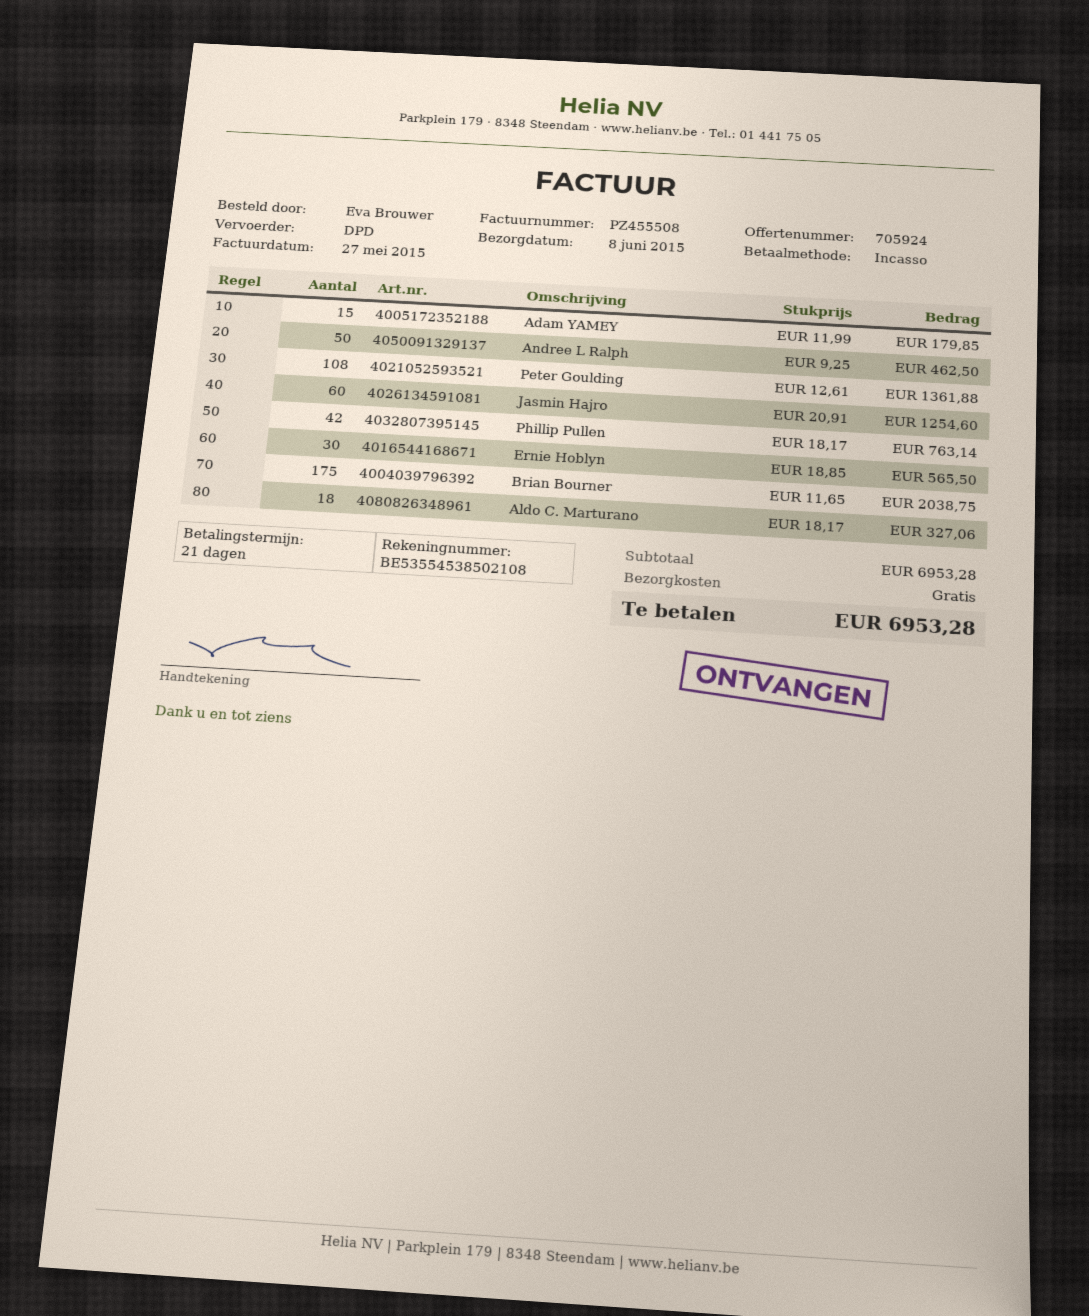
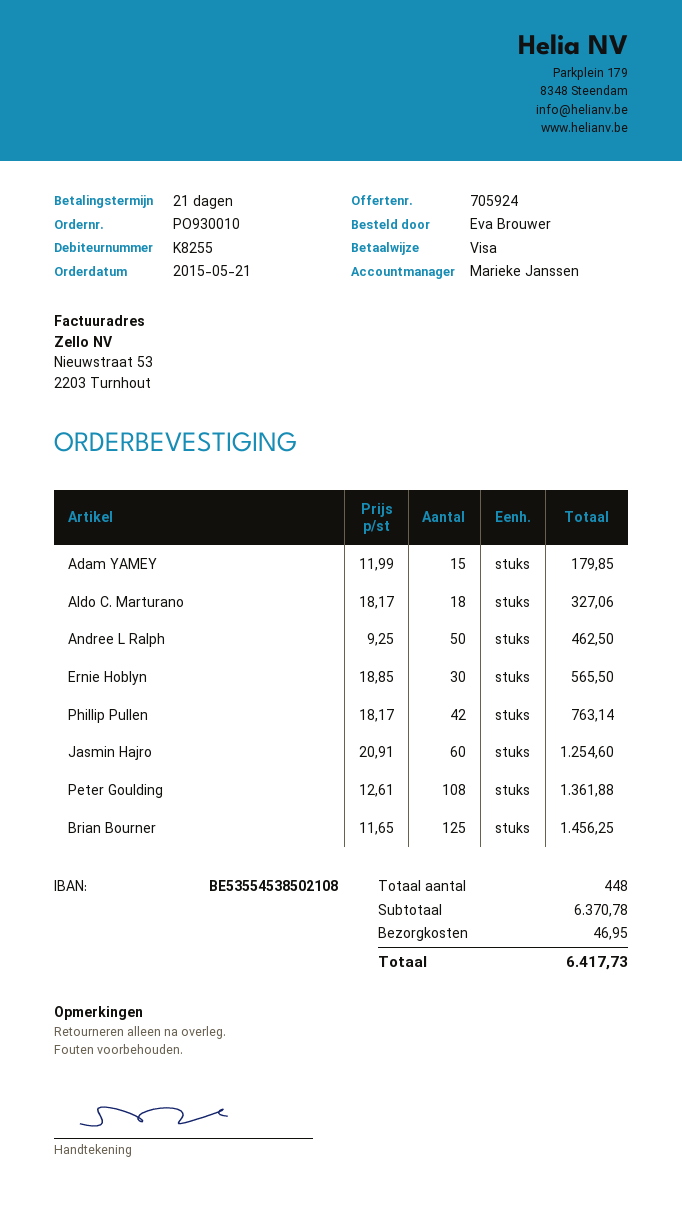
payment method: direct debit -> Visa
Brian Bourner: 175 x 11.65 = 2038.75 -> 125 x 11.65 = 1456.25
subtotal: 6953.28 -> 6370.78
shipping: 0.00 -> 46.95
total: 6953.28 -> 6417.73

